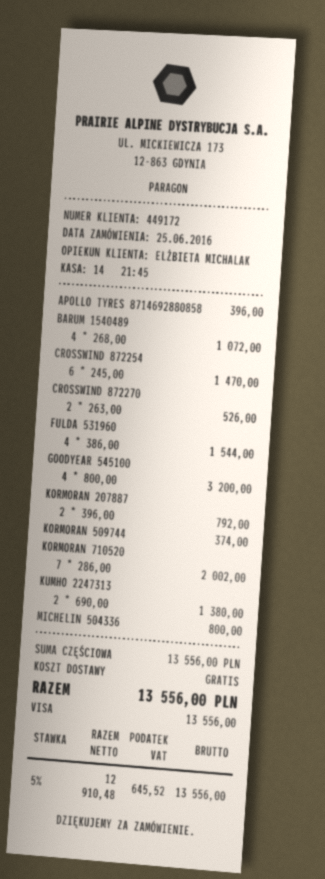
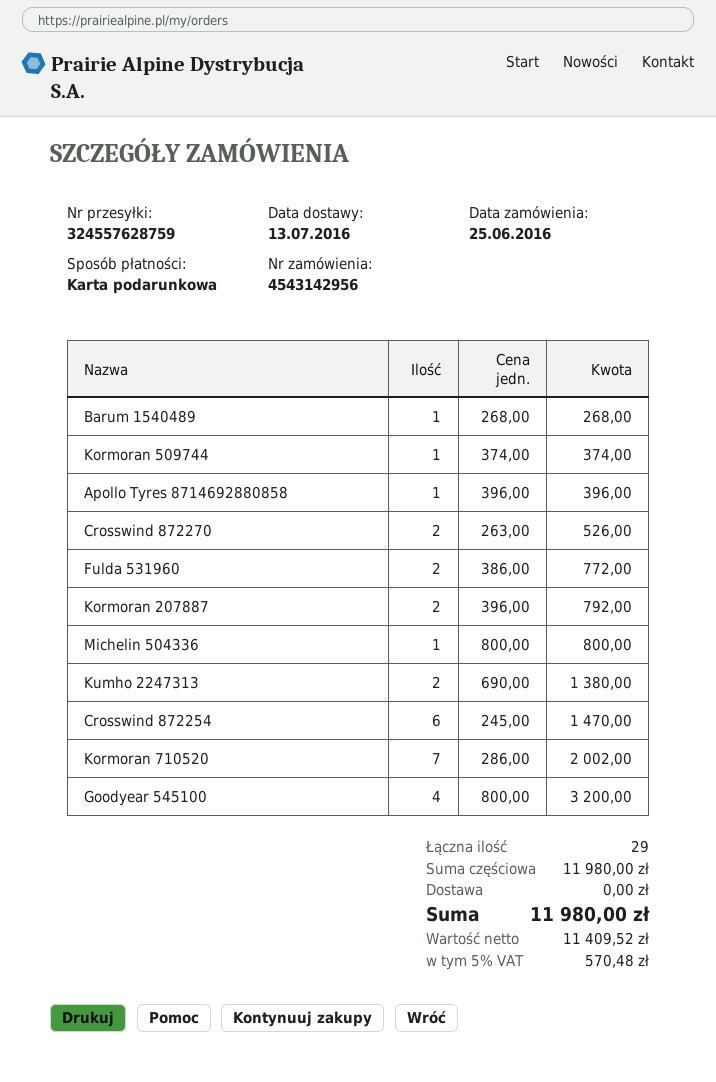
payment method: Visa -> gift card
BARUM 1540489: 4 x 268.00 = 1072.00 -> 1 x 268.00 = 268.00
FULDA 531960: 4 x 386.00 = 1544.00 -> 2 x 386.00 = 772.00
subtotal: 13556.00 -> 11980.00
net: 12910.48 -> 11409.52
tax: 5% = 645.52 -> 5% = 570.48
total: 13556.00 -> 11980.00

